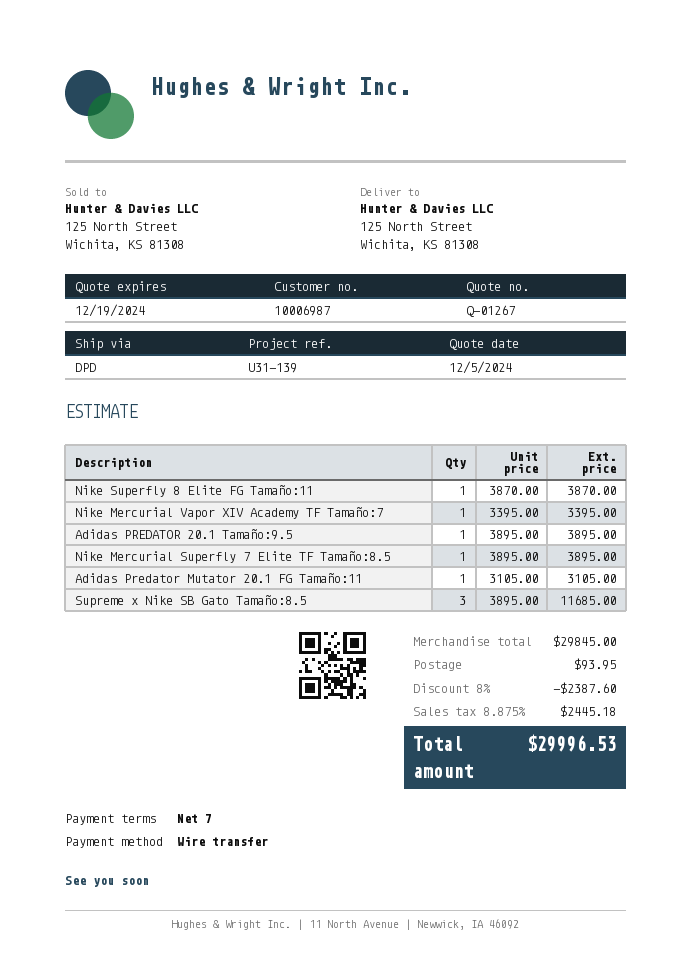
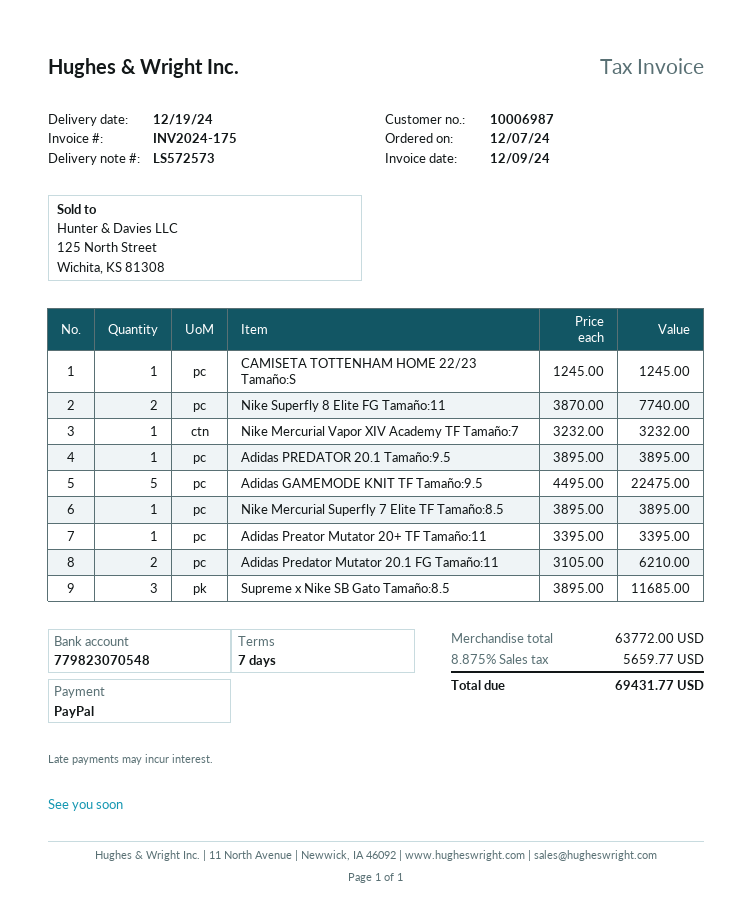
payment method: bank transfer -> PayPal
Nike Superfly 8 Elite FG Tamaño:11: 1 x 3870.00 = 3870.00 -> 2 x 3870.00 = 7740.00
Nike Mercurial Vapor XIV Academy TF Tamaño:7: 1 x 3395.00 = 3395.00 -> 1 x 3232.00 = 3232.00
Adidas Predator Mutator 20.1 FG Tamaño:11: 1 x 3105.00 = 3105.00 -> 2 x 3105.00 = 6210.00
CAMISETA TOTTENHAM HOME 22/23 Tamaño:S: none -> 1 x 1245.00 = 1245.00
Adidas GAMEMODE KNIT TF Tamaño:9.5: none -> 5 x 4495.00 = 22475.00
Adidas Preator Mutator 20+ TF Tamaño:11: none -> 1 x 3395.00 = 3395.00
subtotal: 29845.00 -> 63772.00
discount: 8% = 2387.60 -> none
shipping: 93.95 -> none
tax: 8.875% = 2445.18 -> 8.875% = 5659.77
total: 29996.53 -> 69431.77

